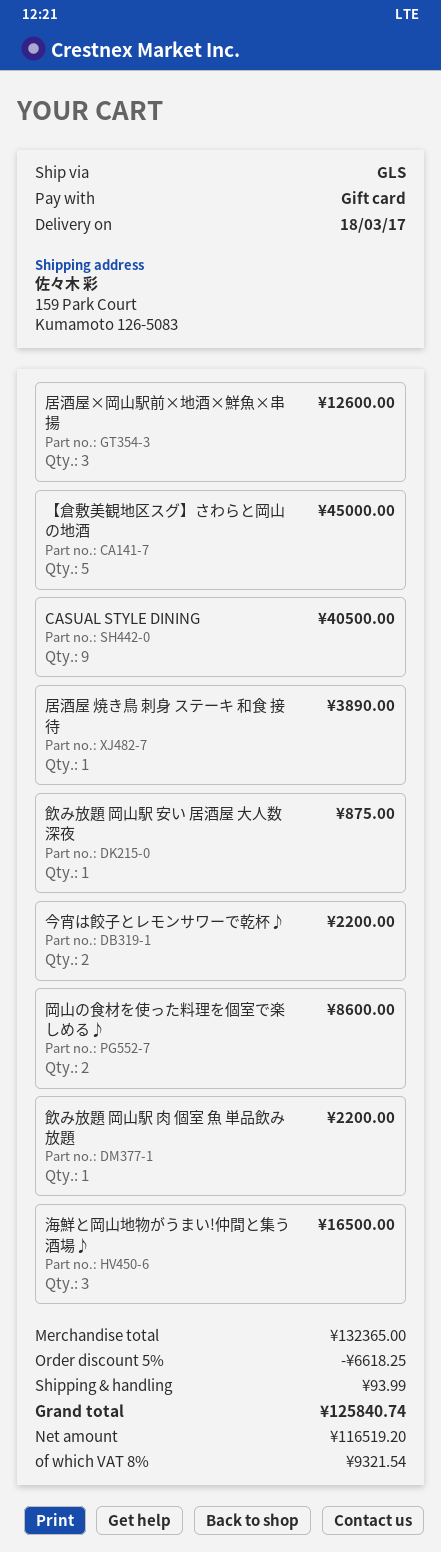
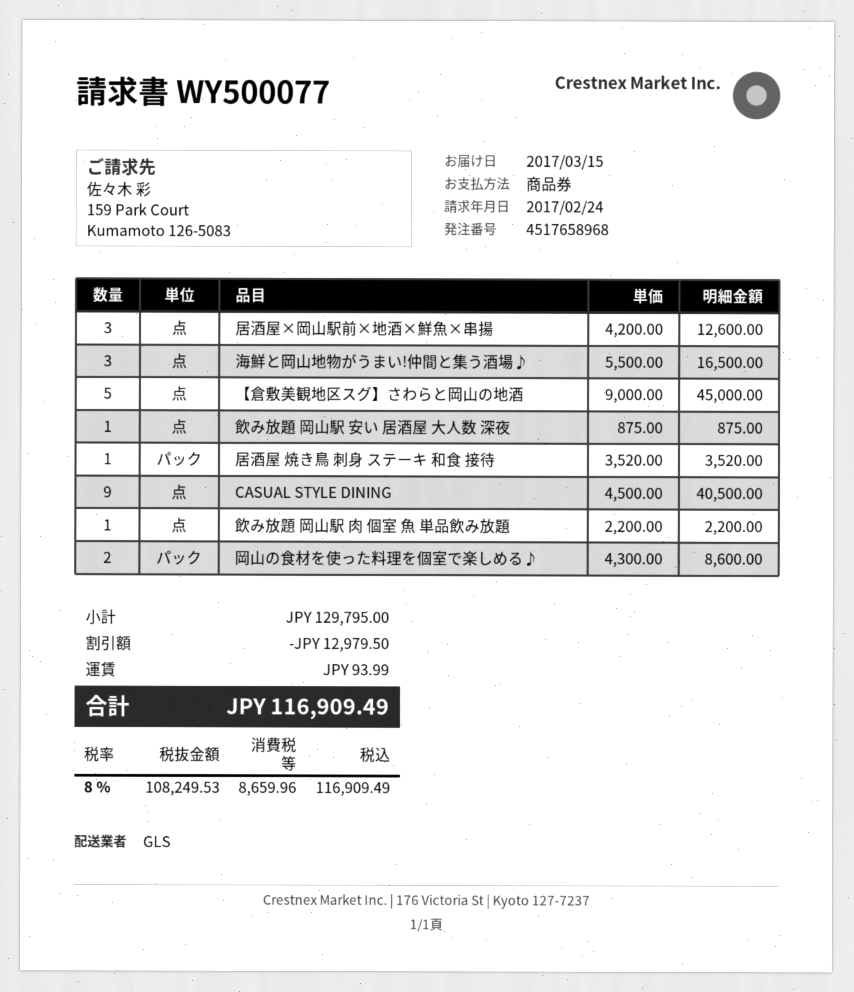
delivery date: 2017-03-18 -> 2017-03-15
居酒屋 焼き鳥 刺身 ステーキ 和食 接待: 1 for 3890.00 -> 1 for 3520.00
今宵は餃子とレモンサワーで乾杯♪: 2 for 2200.00 -> none
subtotal: 132365.00 -> 129795.00
discount: 6618.25 -> 12979.50
net: 116519.20 -> 108249.53
tax: 8% = 9321.54 -> 8% = 8659.96
total: 125840.74 -> 116909.49

